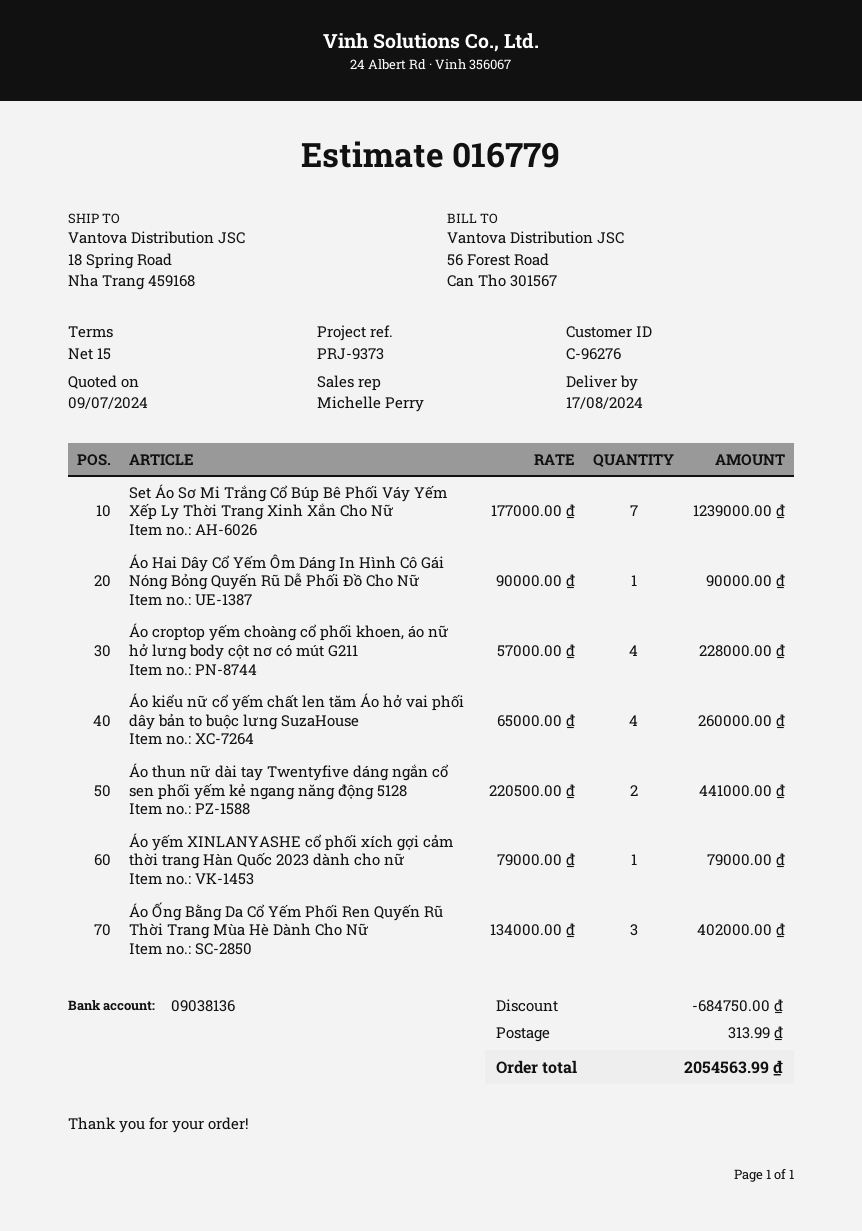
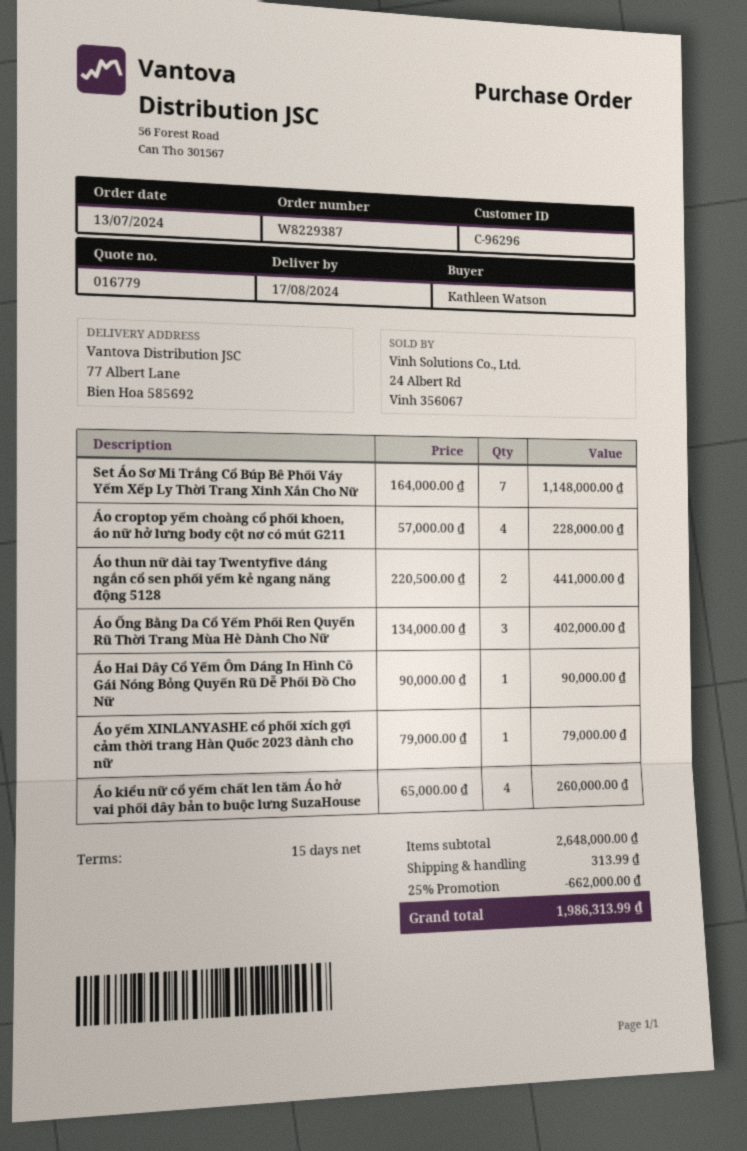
customer number: C-96276 -> C-96296
ship to: 18 Spring Road, Nha Trang 459168 -> 77 Albert Lane, Bien Hoa 585692
Set Áo Sơ Mi Trắng Cổ Búp Bê Phối Váy Yếm Xếp Ly Thời Trang Xinh Xắn Cho Nữ: 7 x 177000.00 = 1239000.00 -> 7 x 164000.00 = 1148000.00
discount: 684750.00 -> 662000.00
total: 2054563.99 -> 1986313.99

